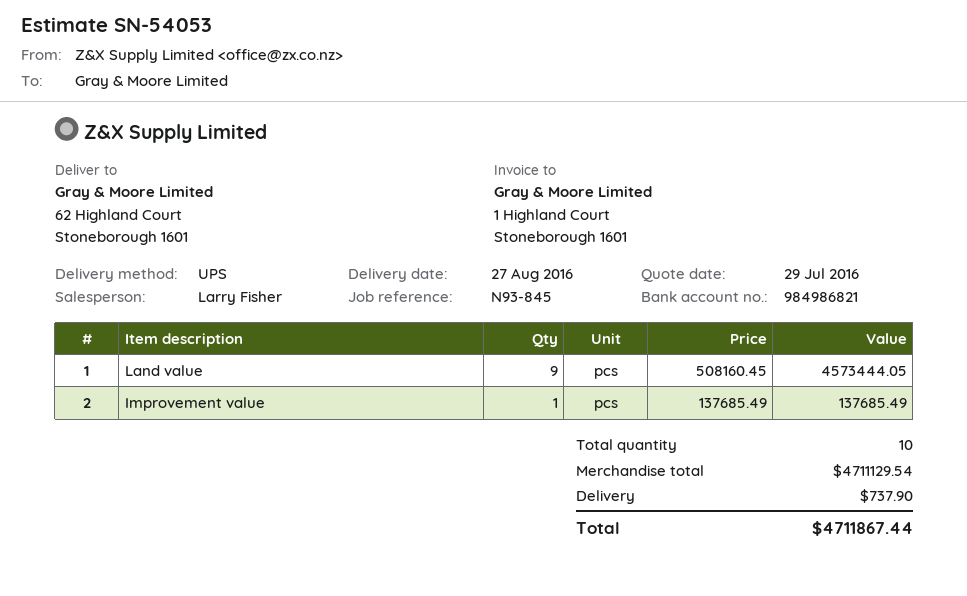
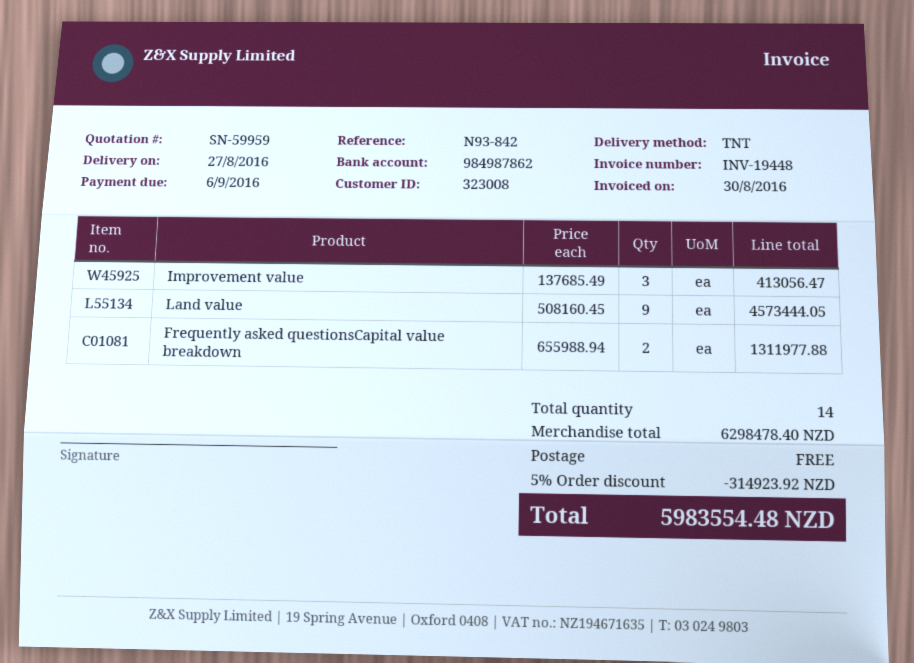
quote number: SN-54053 -> SN-59959
reference: N93-845 -> N93-842
bank account: 984986821 -> 984987862
shipping method: UPS -> TNT
Improvement value: 1 x 137685.49 = 137685.49 -> 3 x 137685.49 = 413056.47
Frequently asked questionsCapital value breakdown: none -> 2 x 655988.94 = 1311977.88
total quantity: 10 -> 14
subtotal: 4711129.54 -> 6298478.40
discount: none -> 5% = 314923.92
shipping: 737.90 -> 0.00
total: 4711867.44 -> 5983554.48

